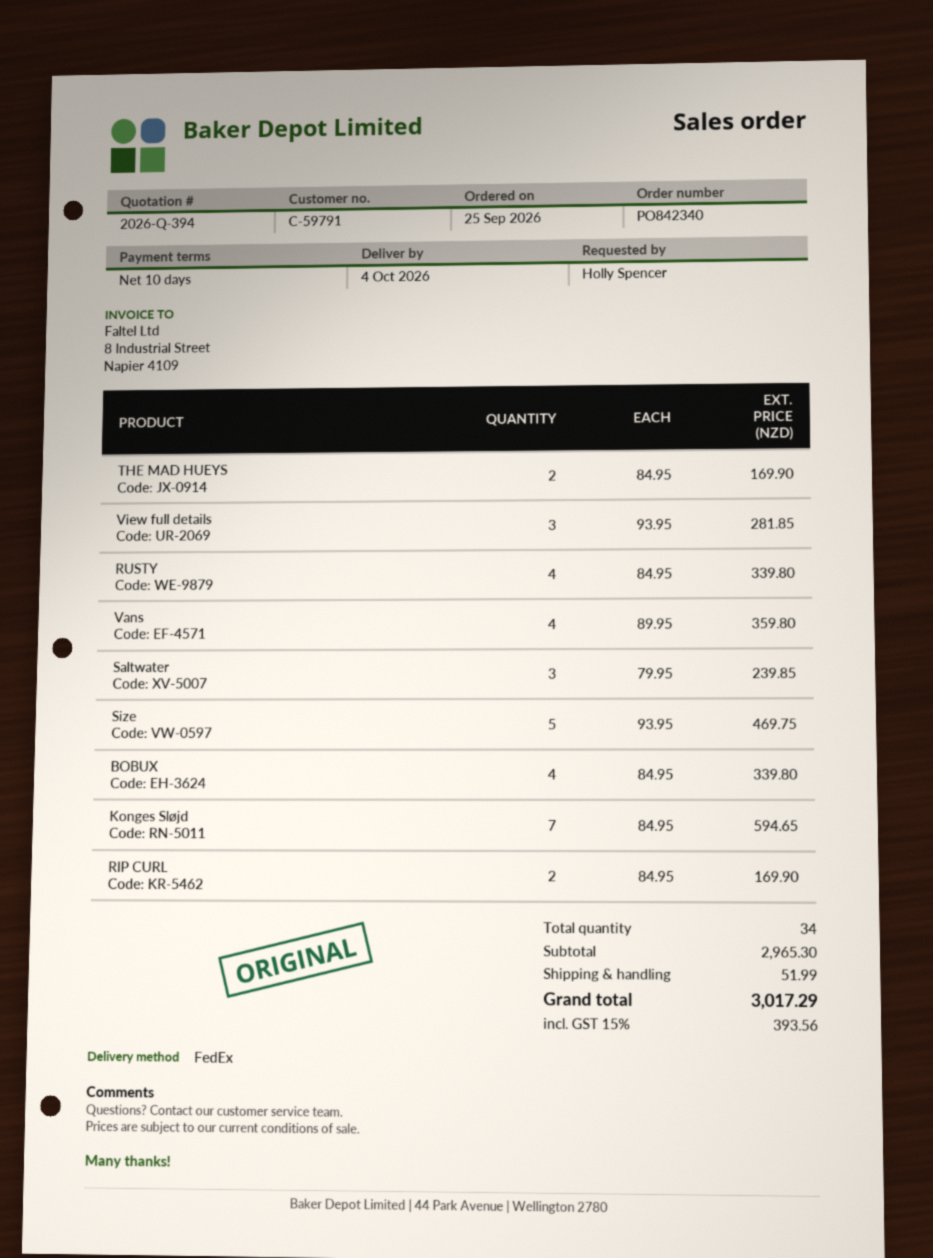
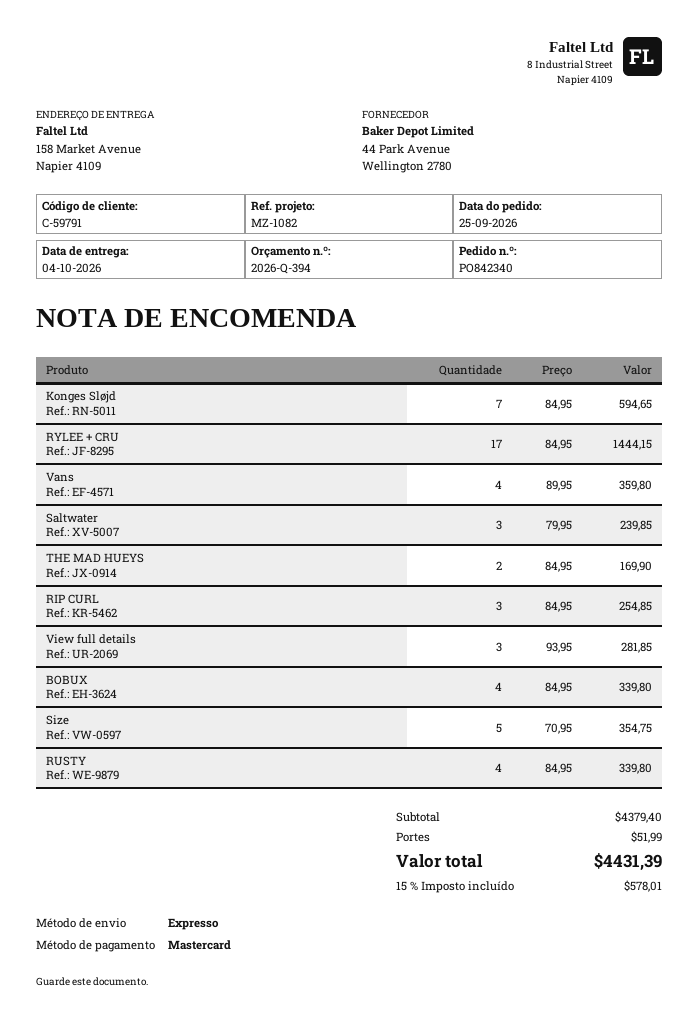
shipping method: FedEx -> express
Size: 5 x 93.95 = 469.75 -> 5 x 70.95 = 354.75
RIP CURL: 2 x 84.95 = 169.90 -> 3 x 84.95 = 254.85
RYLEE + CRU: none -> 17 x 84.95 = 1444.15
subtotal: 2965.30 -> 4379.40
tax: 15% = 393.56 -> 15% = 578.01
total: 3017.29 -> 4431.39

